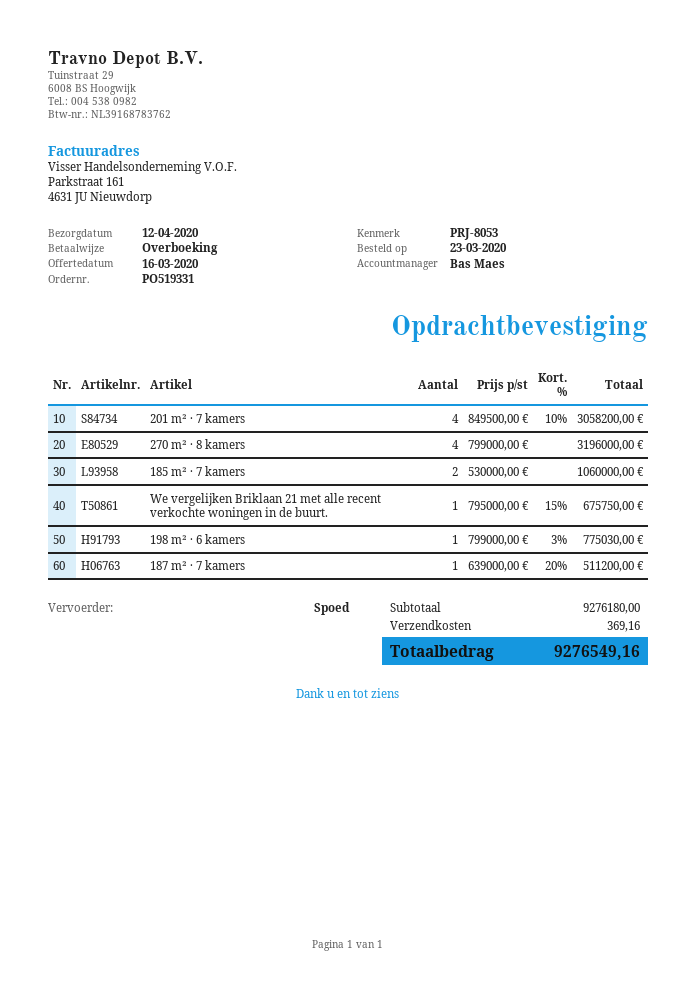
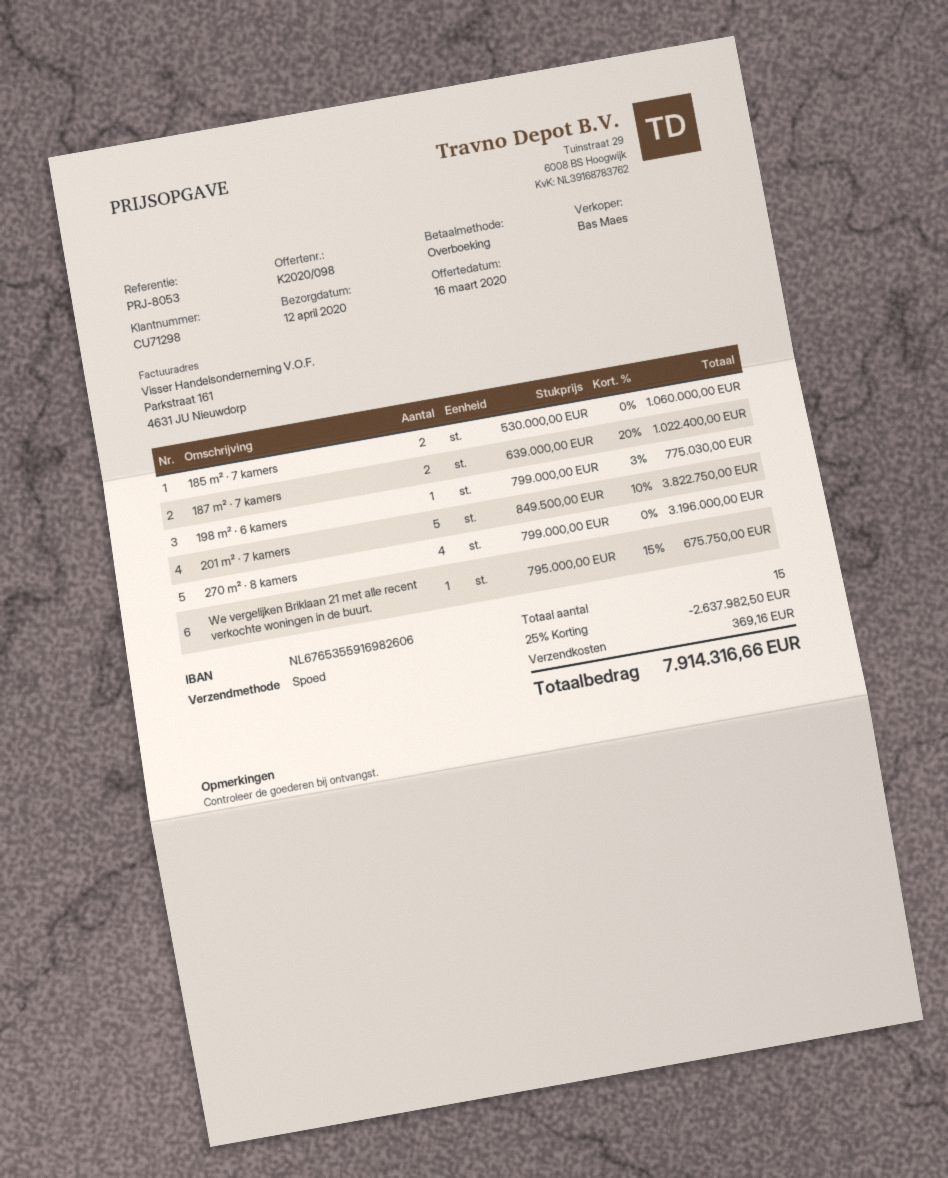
201 m² · 7 kamers: 4 x 849500.00 - 10% = 3058200.00 -> 5 x 849500.00 - 10% = 3822750.00
187 m² · 7 kamers: 1 x 639000.00 - 20% = 511200.00 -> 2 x 639000.00 - 20% = 1022400.00
discount: none -> 25% = 2637982.50
total: 9276549.16 -> 7914316.66

